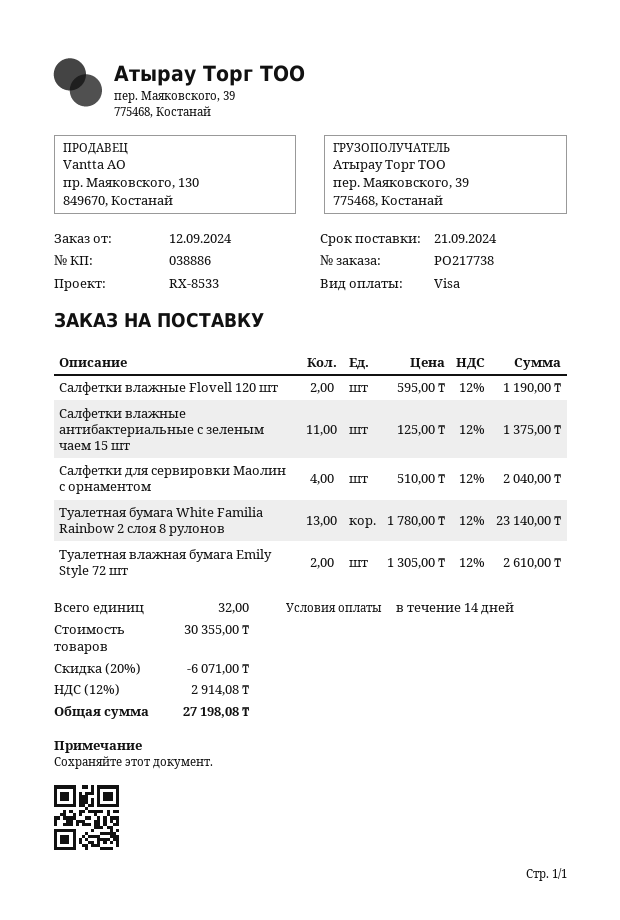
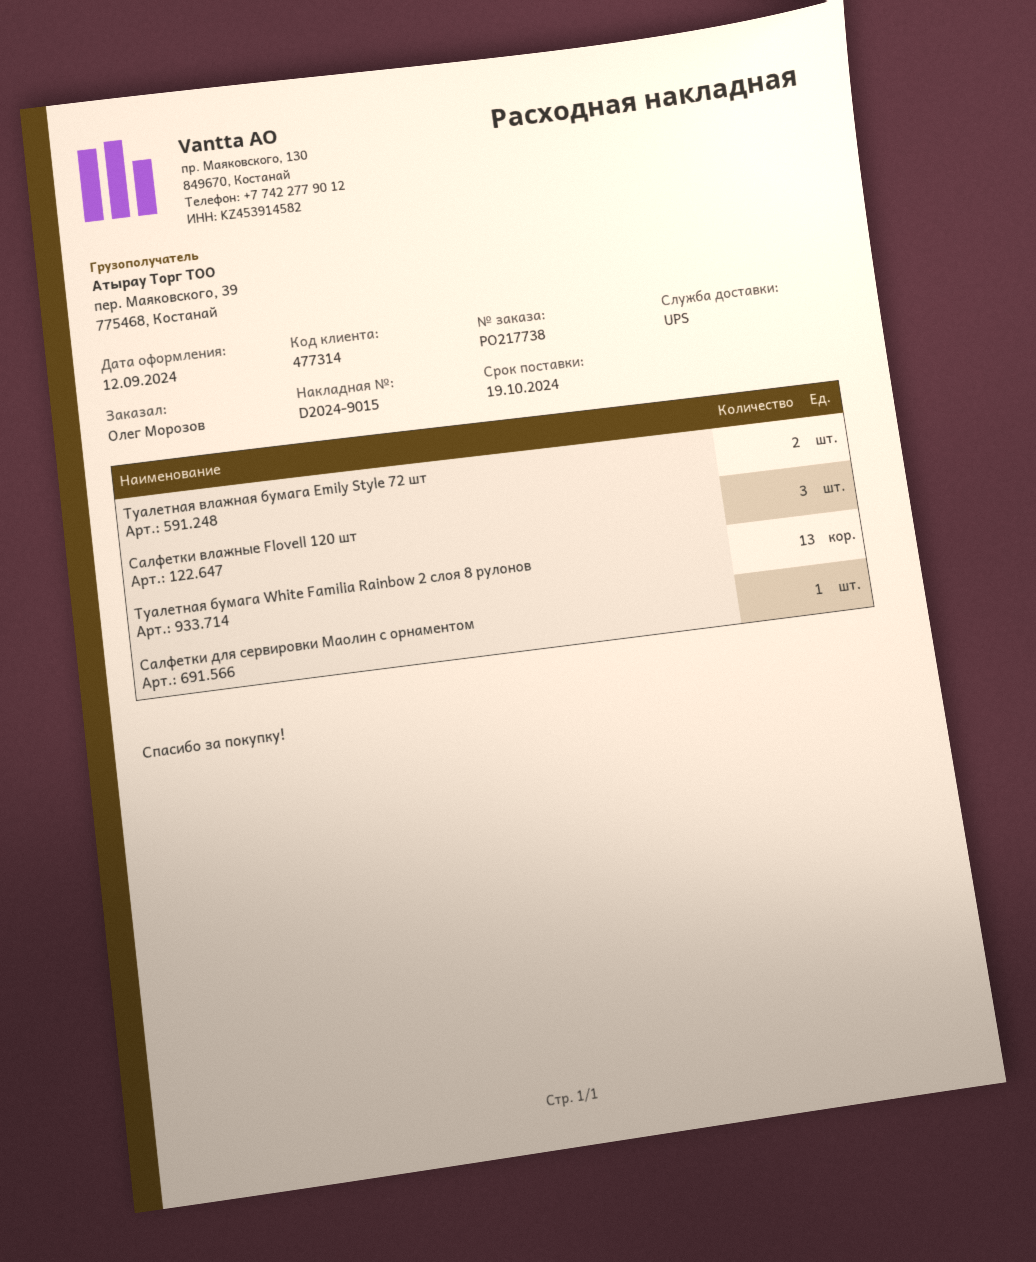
delivery date: 2024-09-21 -> 2024-10-19
Салфетки влажные Flovell 120 шт: 2 -> 3
Салфетки влажные антибактериальные с зеленым чаем 15 шт: 11 -> none
Салфетки для сервировки Маолин с орнаментом: 4 -> 1

